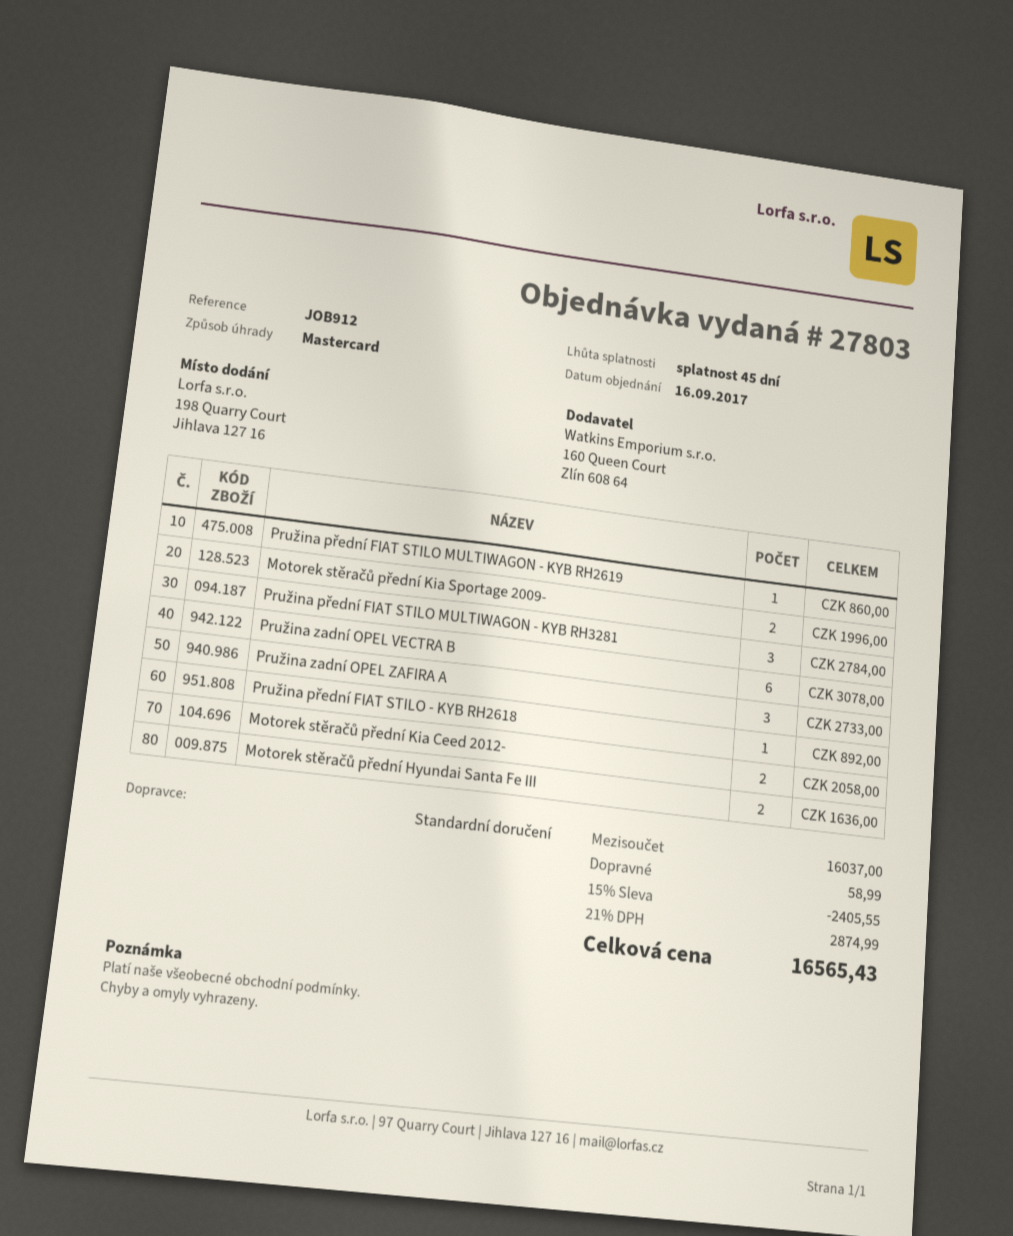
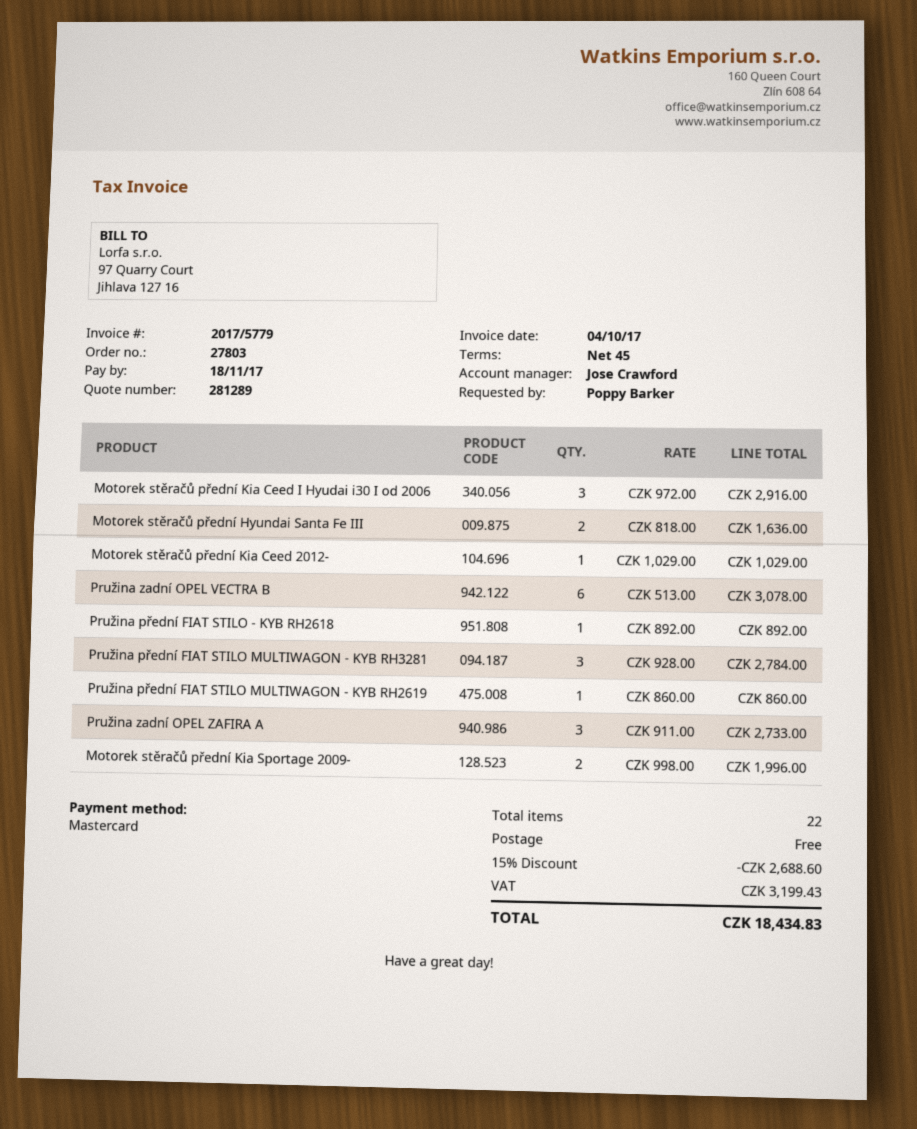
Motorek stěračů přední Kia Ceed 2012-: 2 for 2058.00 -> 1 for 1029.00
Motorek stěračů přední Kia Ceed I Hyudai i30 I od 2006: none -> 3 for 2916.00
discount: 15% = 2405.55 -> 15% = 2688.60
shipping: 58.99 -> 0.00
tax: 2874.99 -> 3199.43
total: 16565.43 -> 18434.83

